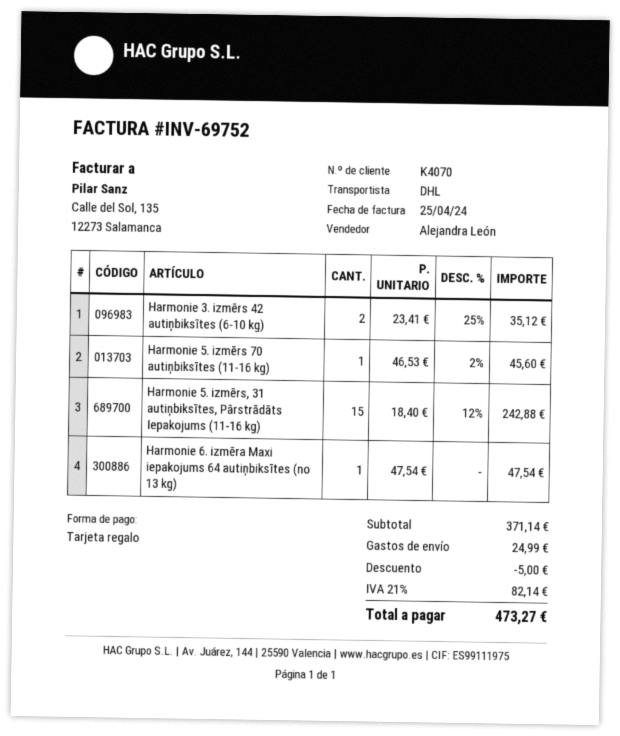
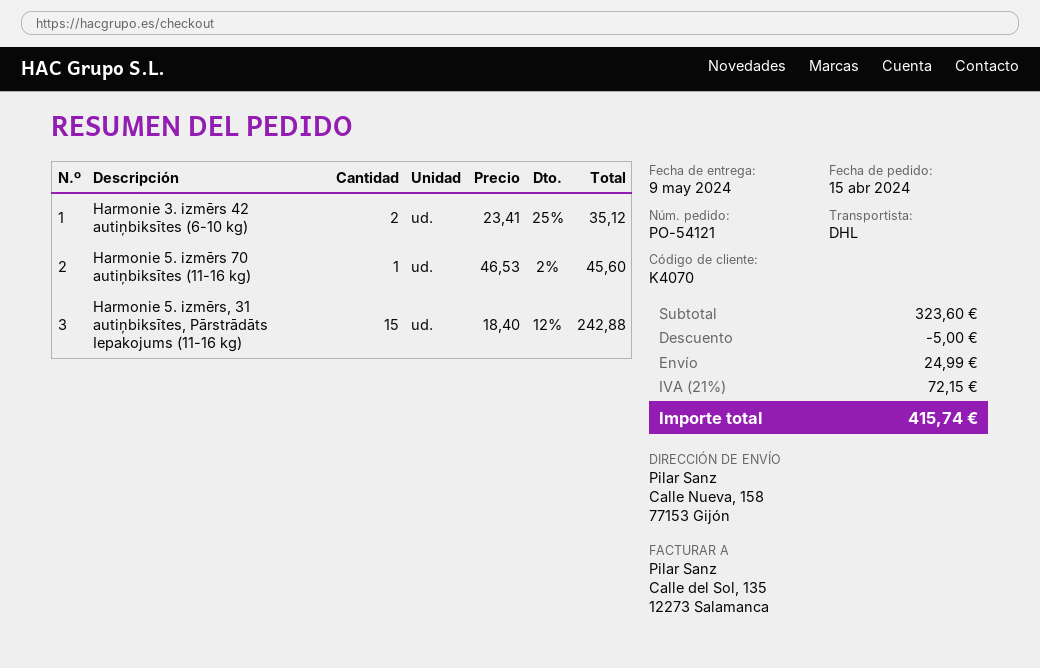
Harmonie 6. izmēra Maxi iepakojums 64 autiņbiksītes (no 13 kg): 1 x 47.54 = 47.54 -> none
subtotal: 371.14 -> 323.60
tax: 21% = 82.14 -> 21% = 72.15
total: 473.27 -> 415.74

